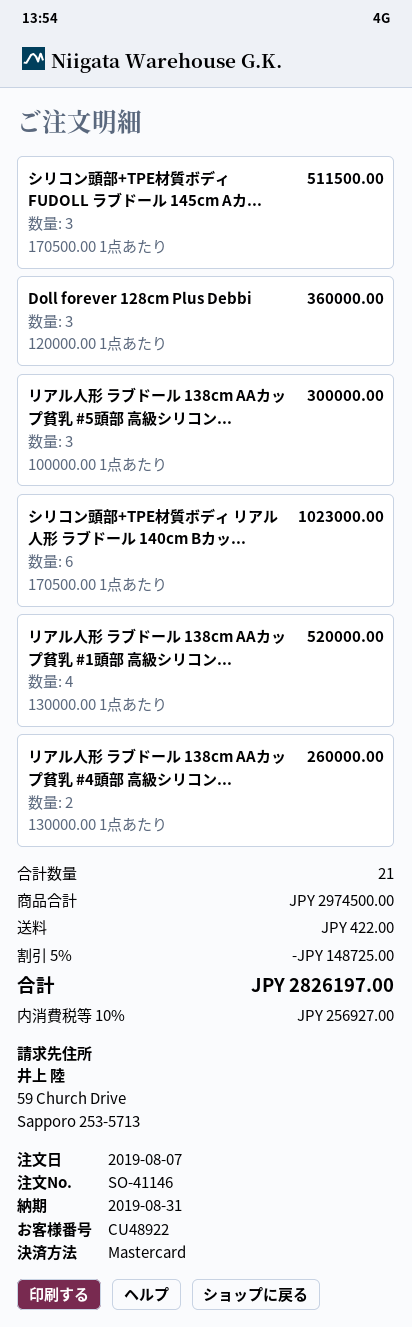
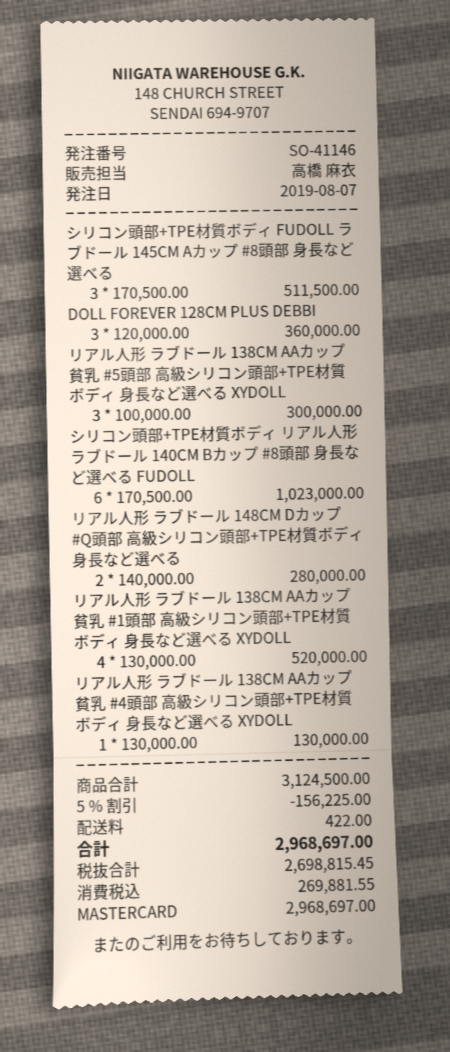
リアル人形 ラブドール 138cm AAカップ貧乳 #4頭部 高級シリコン...: 2 x 130000.00 = 260000.00 -> 1 x 130000.00 = 130000.00
リアル人形 ラブドール 148CM Dカップ #Q頭部 高級シリコン頭部+TPE材質ボディ 身長など選べる: none -> 2 x 140000.00 = 280000.00
subtotal: 2974500.00 -> 3124500.00
discount: 5% = 148725.00 -> 5% = 156225.00
tax: 256927.00 -> 269881.55
total: 2826197.00 -> 2968697.00

